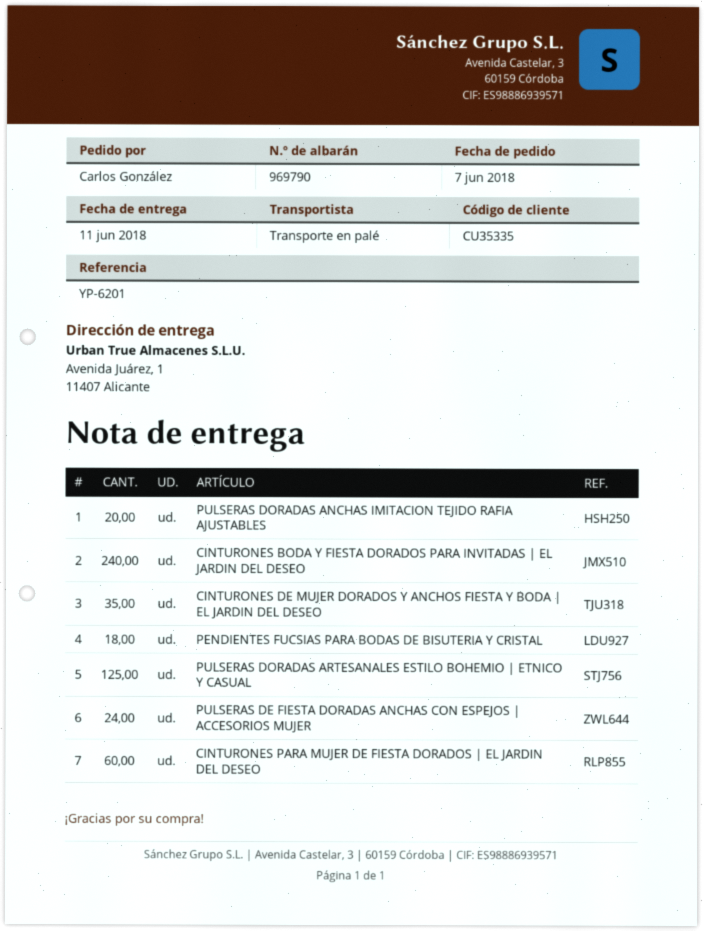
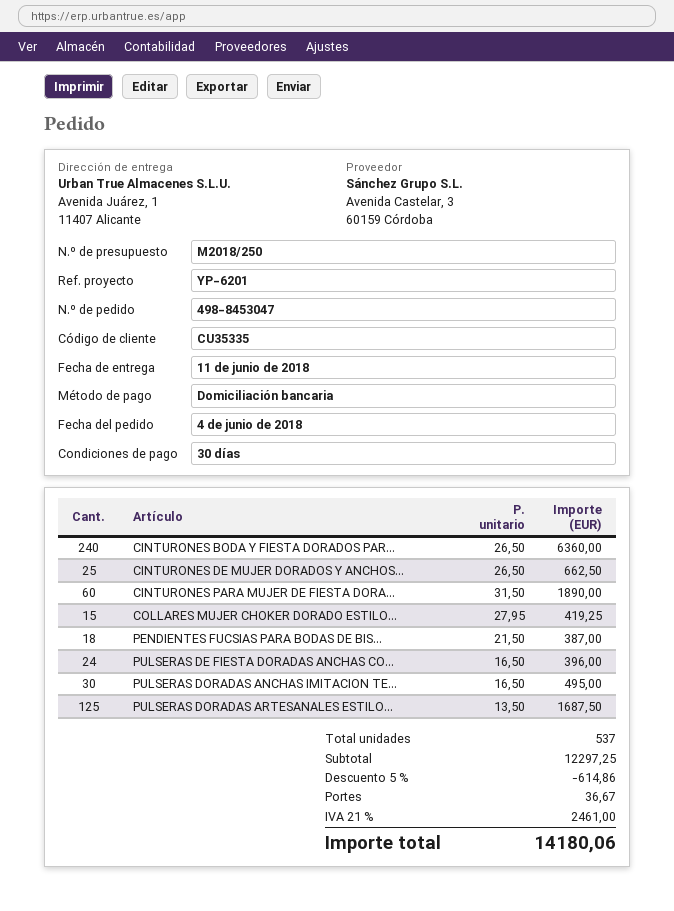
order date: 2018-06-07 -> 2018-06-04
PULSERAS DORADAS ANCHAS IMITACION TEJIDO RAFIA AJUSTABLES: 20 -> 30
CINTURONES DE MUJER DORADOS Y ANCHOS FIESTA Y BODA | EL JARDIN DEL DESEO: 35 -> 25
COLLARES MUJER CHOKER DORADO ESTILO...: none -> 15

